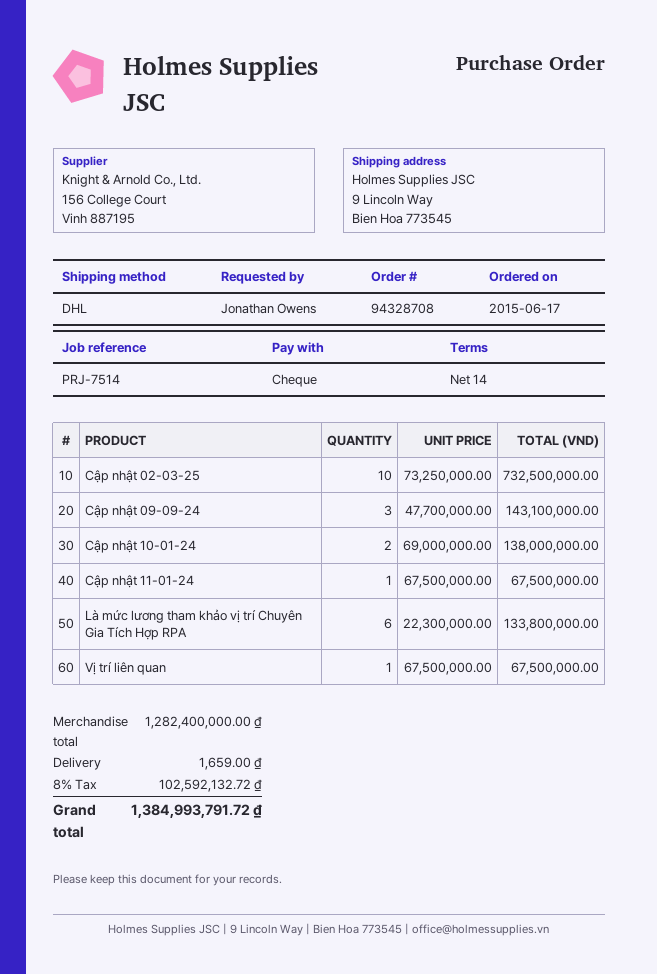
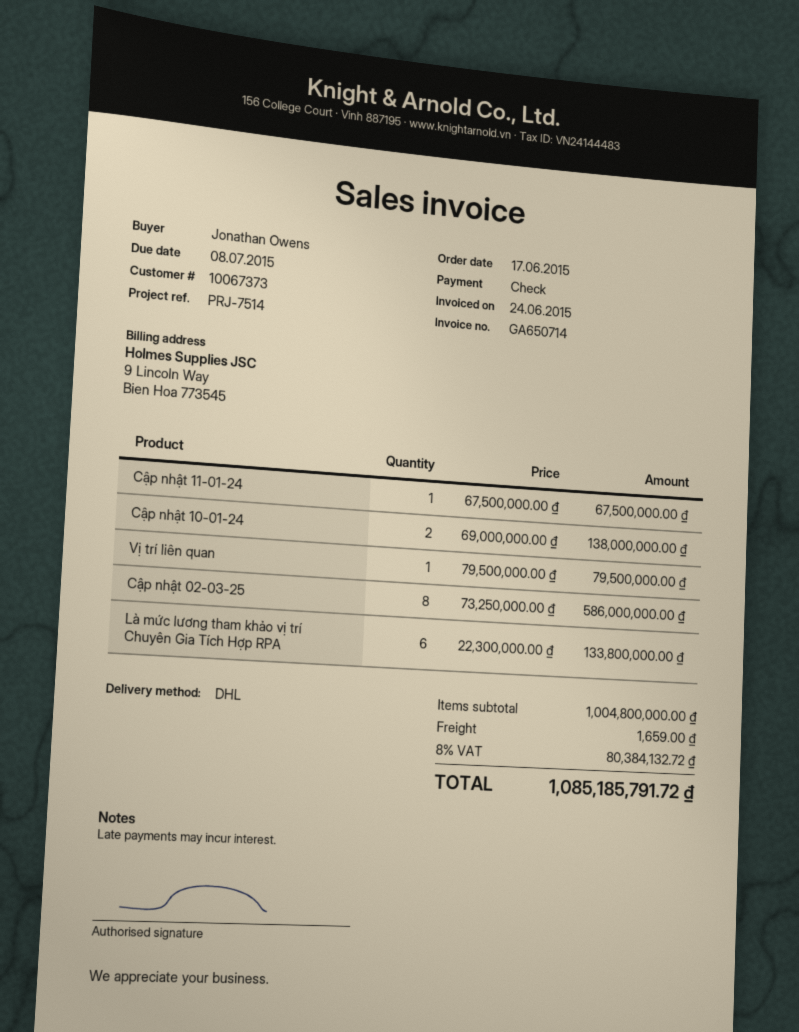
Cập nhật 02-03-25: 10 x 73250000.00 = 732500000.00 -> 8 x 73250000.00 = 586000000.00
Cập nhật 09-09-24: 3 x 47700000.00 = 143100000.00 -> none
Vị trí liên quan: 1 x 67500000.00 = 67500000.00 -> 1 x 79500000.00 = 79500000.00
subtotal: 1282400000.00 -> 1004800000.00
tax: 8% = 102592132.72 -> 8% = 80384132.72
total: 1384993791.72 -> 1085185791.72

